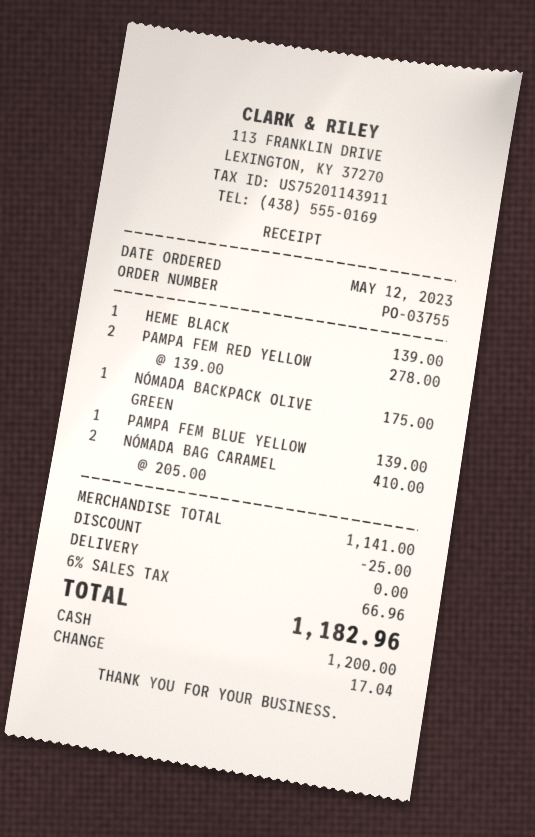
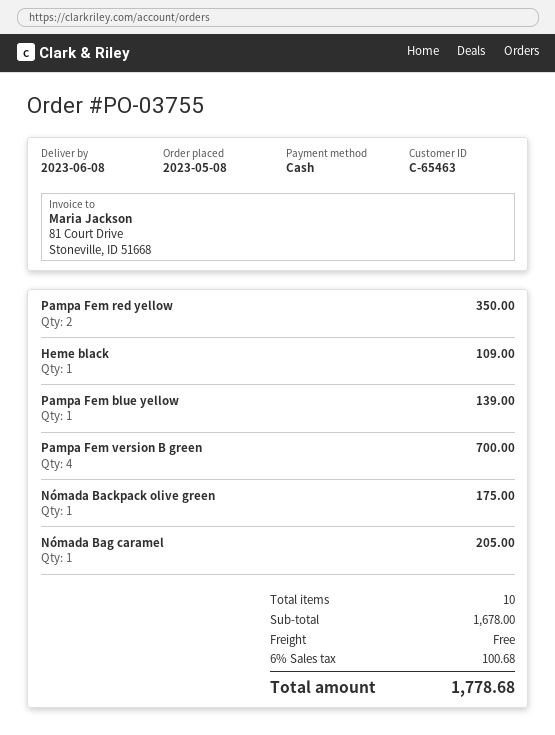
order date: 2023-05-12 -> 2023-05-08
HEME BLACK: 1 for 139.00 -> 1 for 109.00
PAMPA FEM RED YELLOW: 2 for 278.00 -> 2 for 350.00
NÓMADA BAG CARAMEL: 2 for 410.00 -> 1 for 205.00
Pampa Fem version B green: none -> 4 for 700.00
subtotal: 1141.00 -> 1678.00
discount: 25.00 -> none
tax: 6% = 66.96 -> 6% = 100.68
total: 1182.96 -> 1778.68

